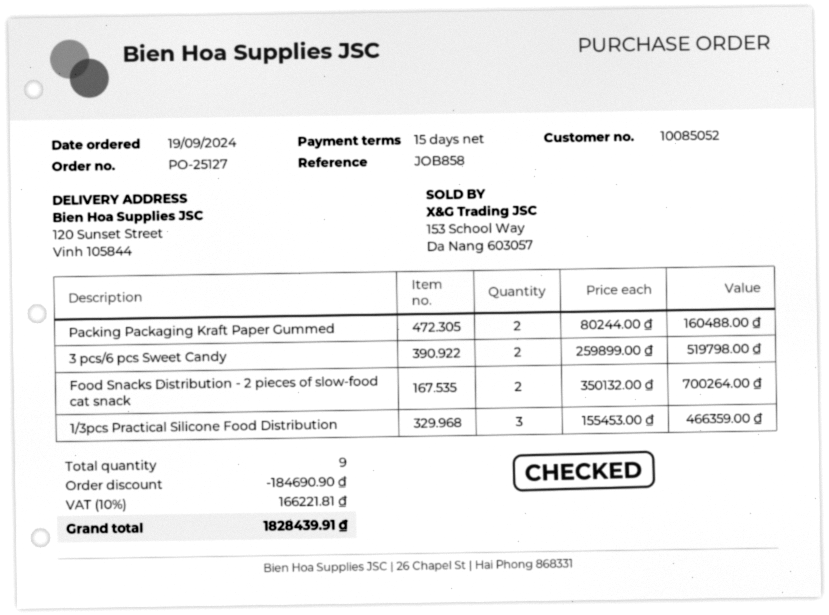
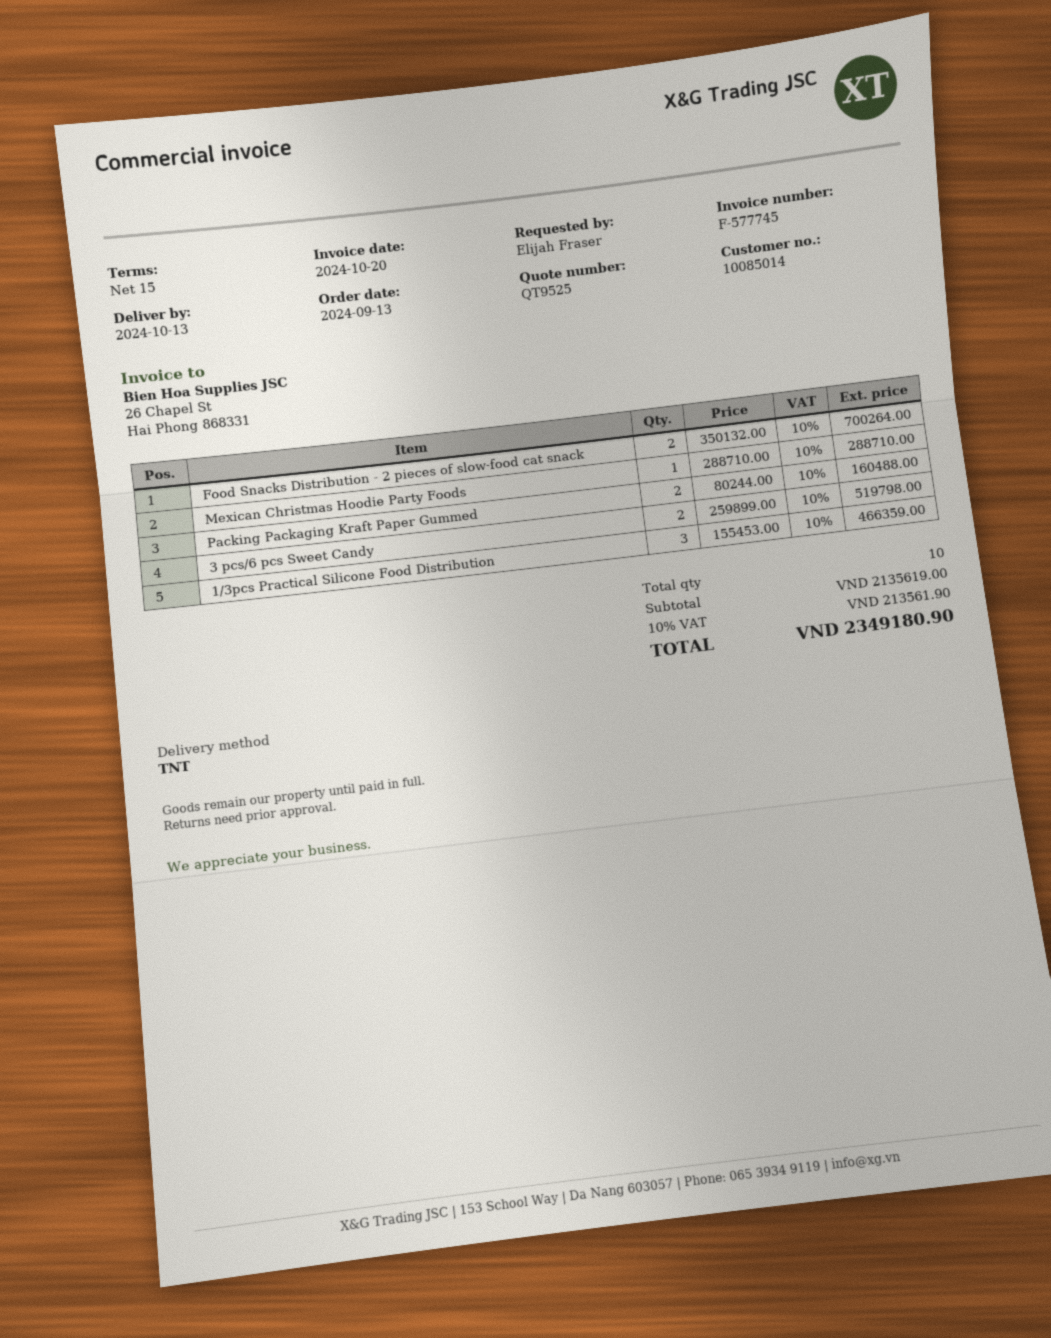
order date: 2024-09-19 -> 2024-09-13
customer number: 10085052 -> 10085014
Mexican Christmas Hoodie Party Foods: none -> 1 x 288710.00 = 288710.00
total quantity: 9 -> 10
discount: 184690.90 -> none
tax: 10% = 166221.81 -> 10% = 213561.90
total: 1828439.91 -> 2349180.90

